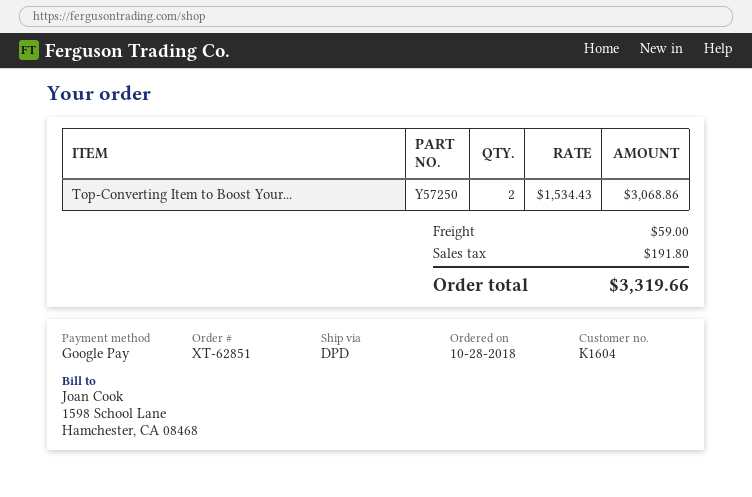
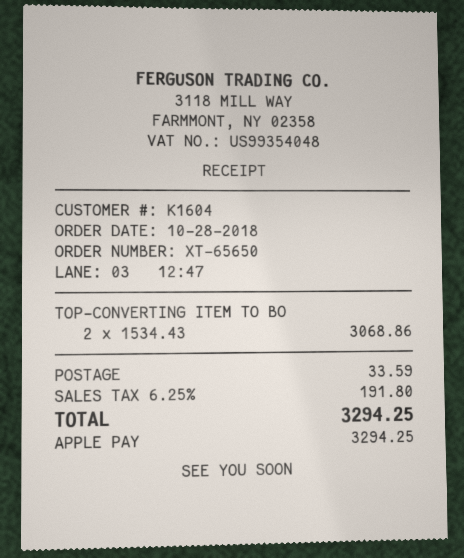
order number: XT-62851 -> XT-65650
payment method: Google Pay -> Apple Pay
shipping: 59.00 -> 33.59
total: 3319.66 -> 3294.25

